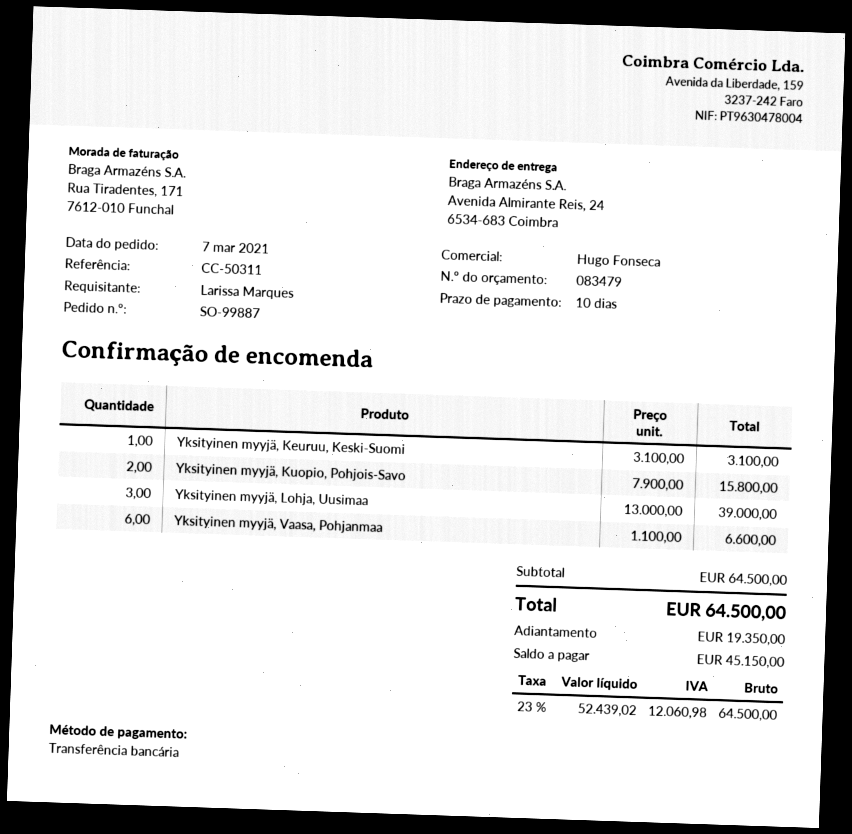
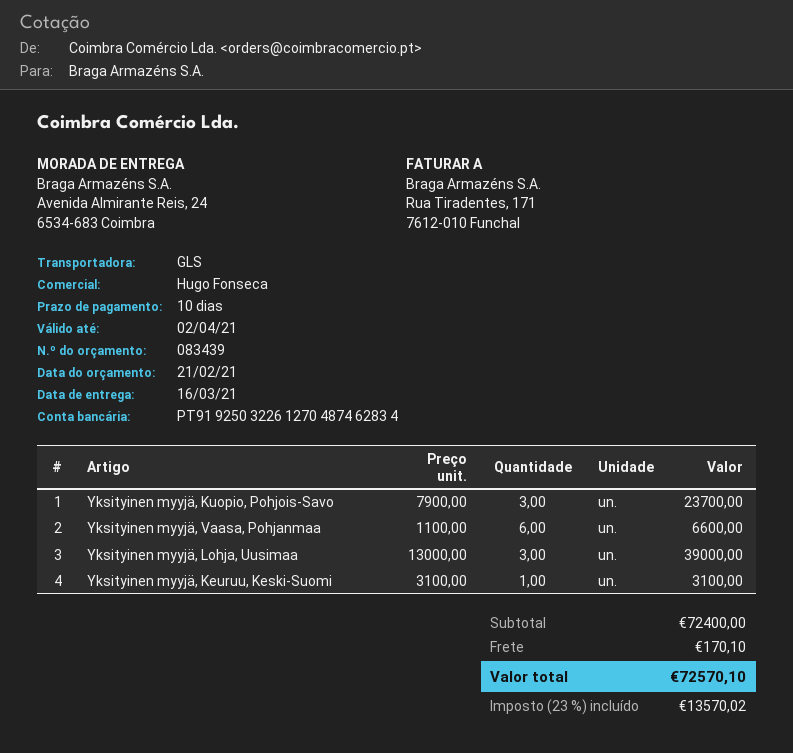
quote number: 083479 -> 083439
Yksityinen myyjä, Kuopio, Pohjois-Savo: 2 x 7900.00 = 15800.00 -> 3 x 7900.00 = 23700.00
subtotal: 64500.00 -> 72400.00
shipping: none -> 170.10
tax: 23% = 12060.98 -> 23% = 13570.02
total: 64500.00 -> 72570.10

